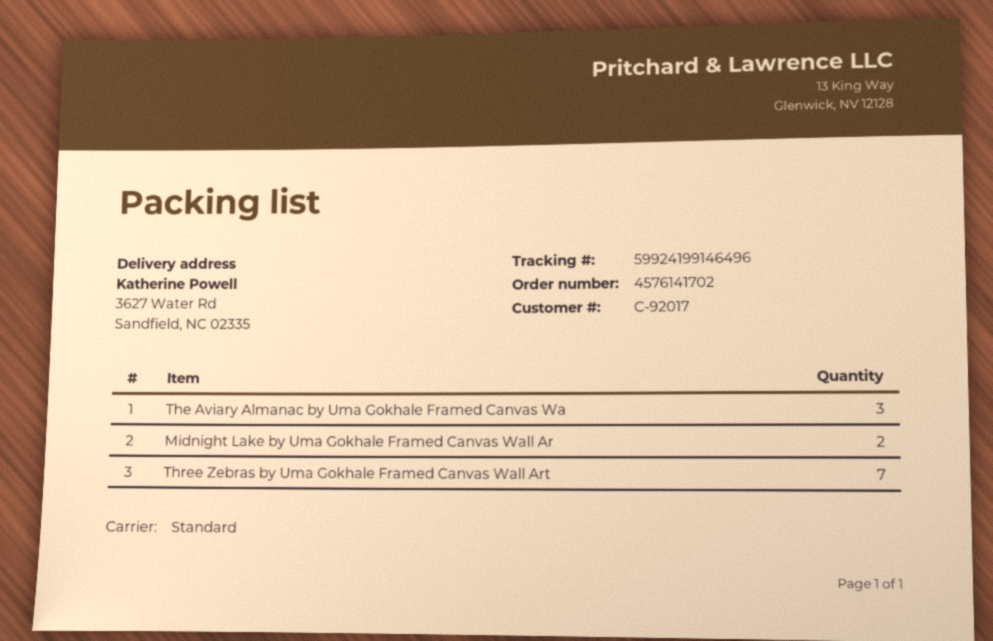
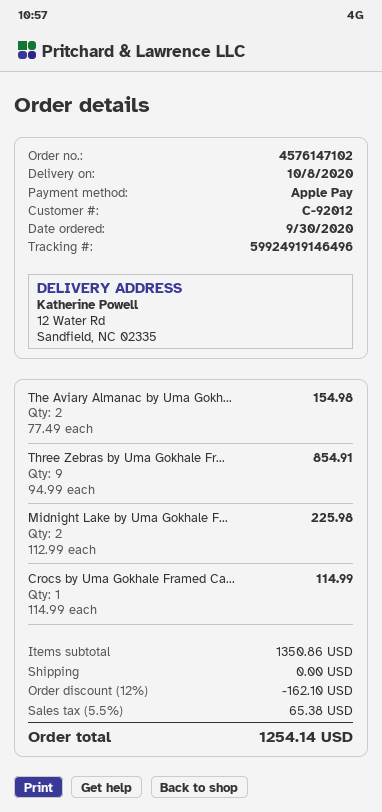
order number: 4576141702 -> 4576147102
customer number: C-92017 -> C-92012
tracking number: 59924199146496 -> 59924919146496
ship to: 3627 Water Rd, Sandfield, NC 02335 -> 12 Water Rd, Sandfield, NC 02335
The Aviary Almanac by Uma Gokhale Framed Canvas Wa: 3 -> 2
Three Zebras by Uma Gokhale Framed Canvas Wall Art: 7 -> 9
Crocs by Uma Gokhale Framed Ca...: none -> 1

